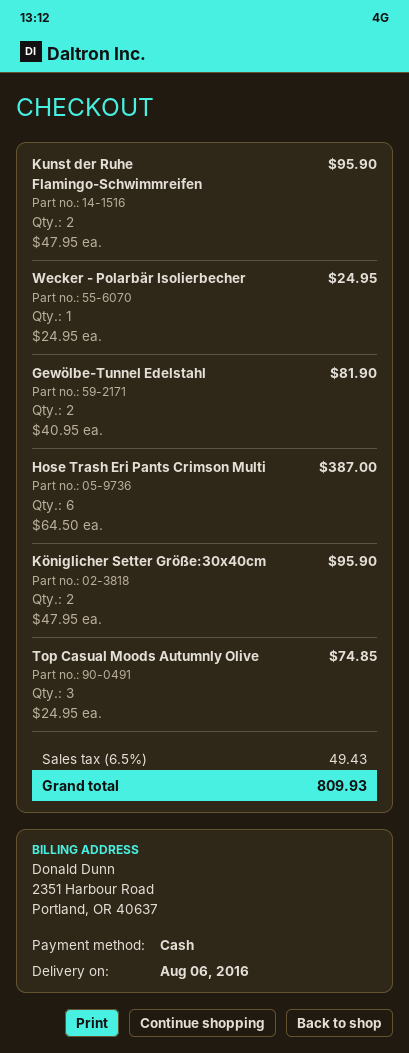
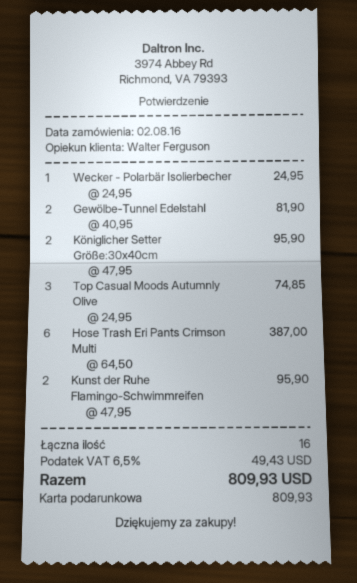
payment method: cash -> gift card

